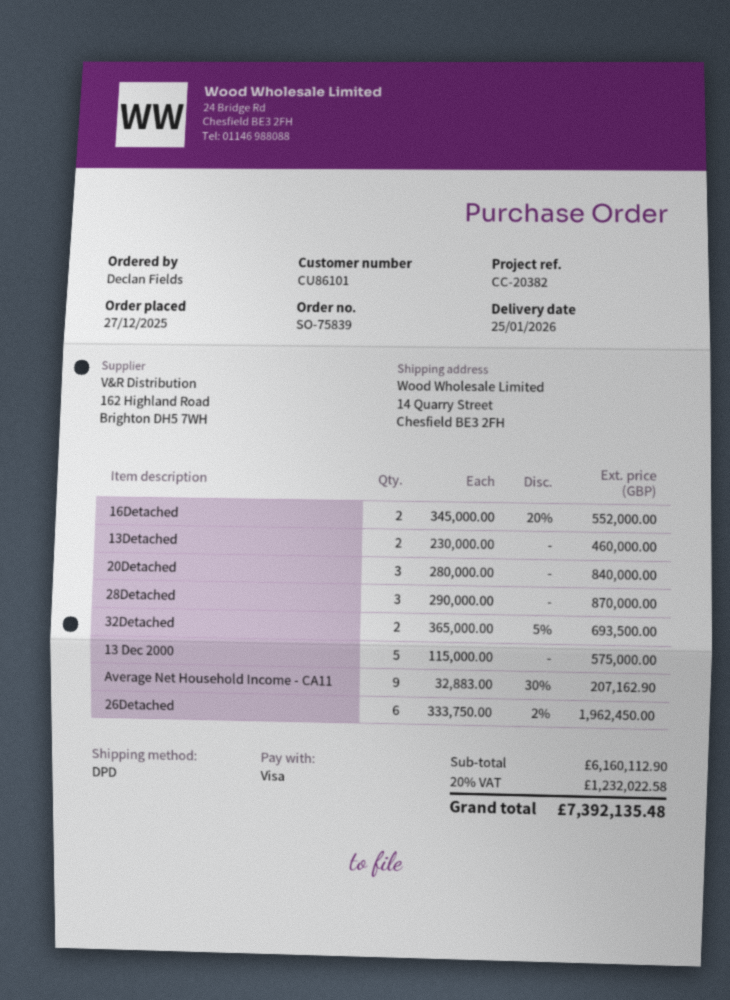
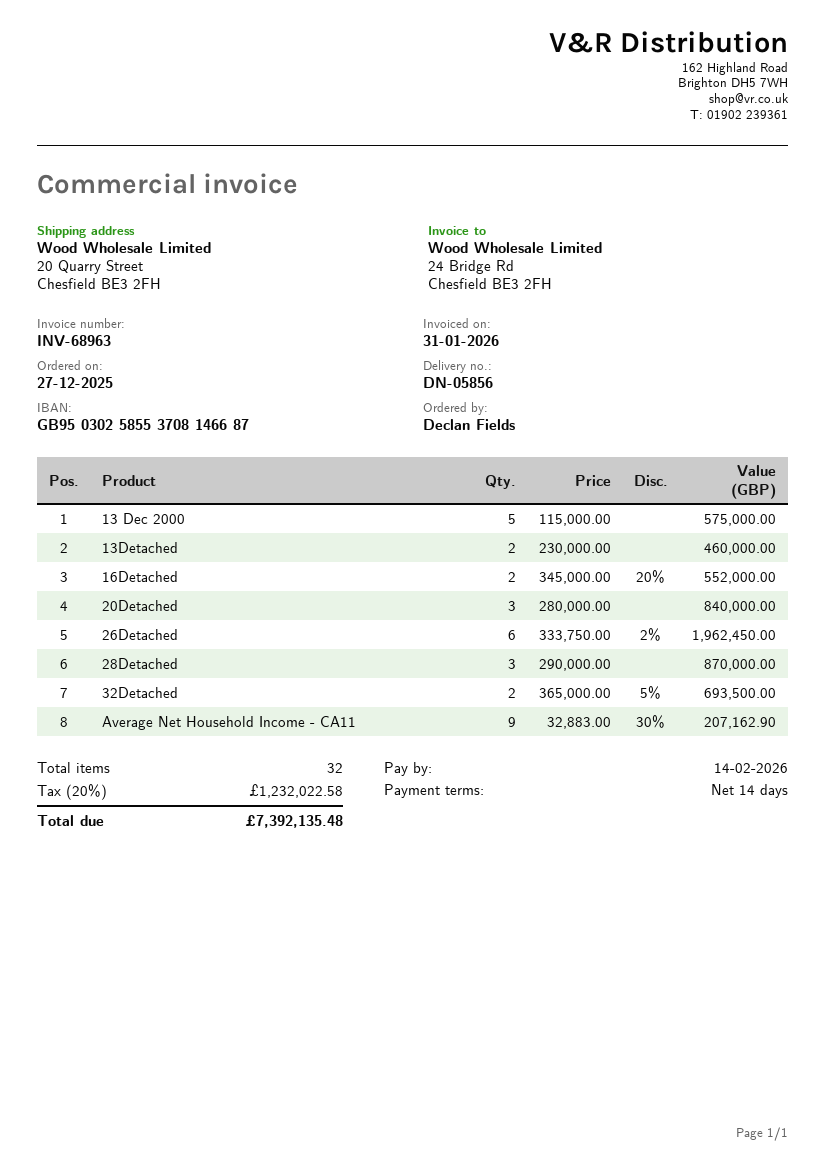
ship to: 14 Quarry Street, Chesfield BE3 2FH -> 20 Quarry Street, Chesfield BE3 2FH

